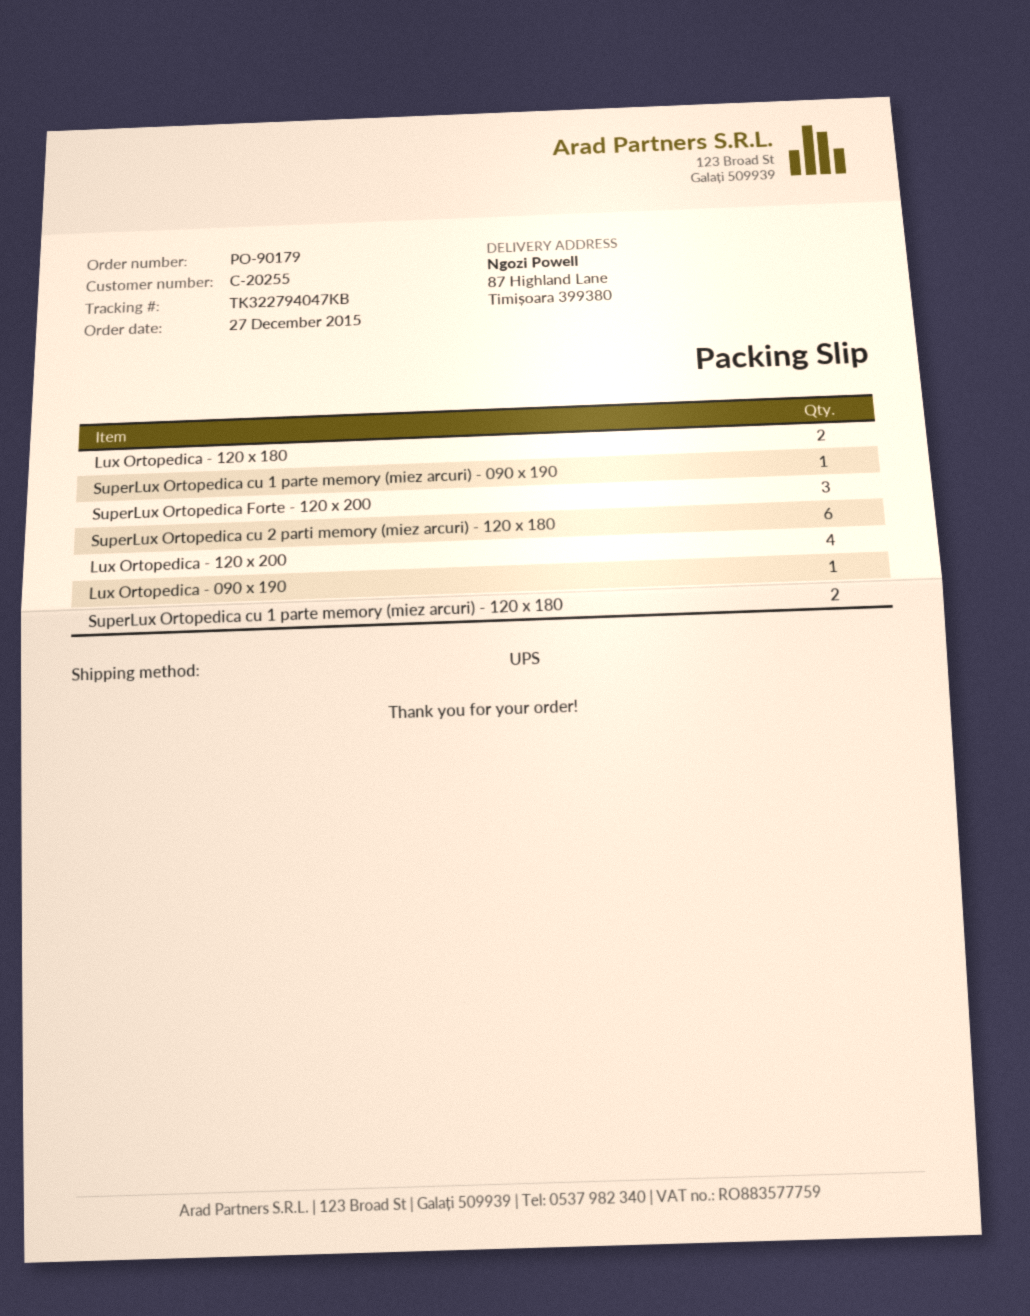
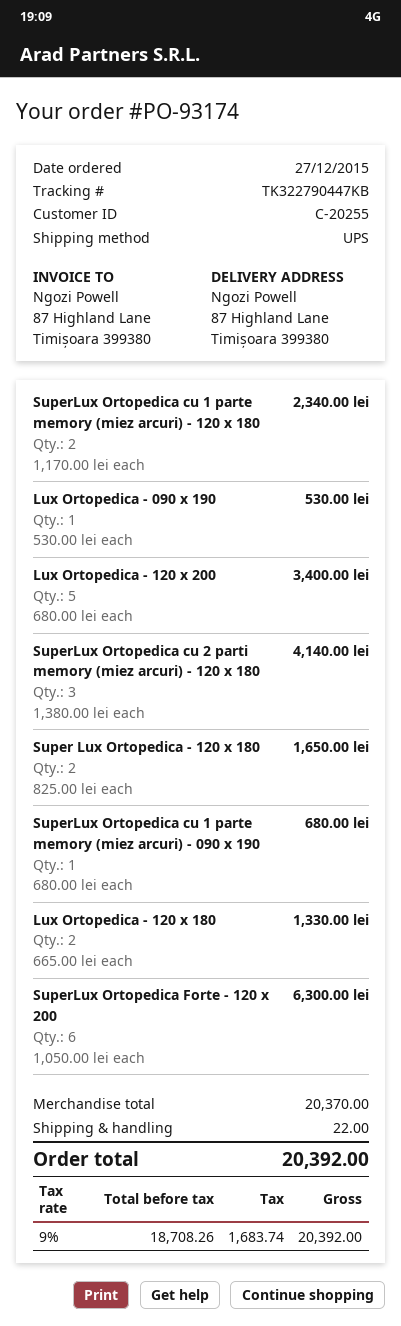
order number: PO-90179 -> PO-93174
tracking number: TK322794047KB -> TK322790447KB
SuperLux Ortopedica Forte - 120 x 200: 3 -> 6
SuperLux Ortopedica cu 2 parti memory (miez arcuri) - 120 x 180: 6 -> 3
Lux Ortopedica - 120 x 200: 4 -> 5
Super Lux Ortopedica - 120 x 180: none -> 2

